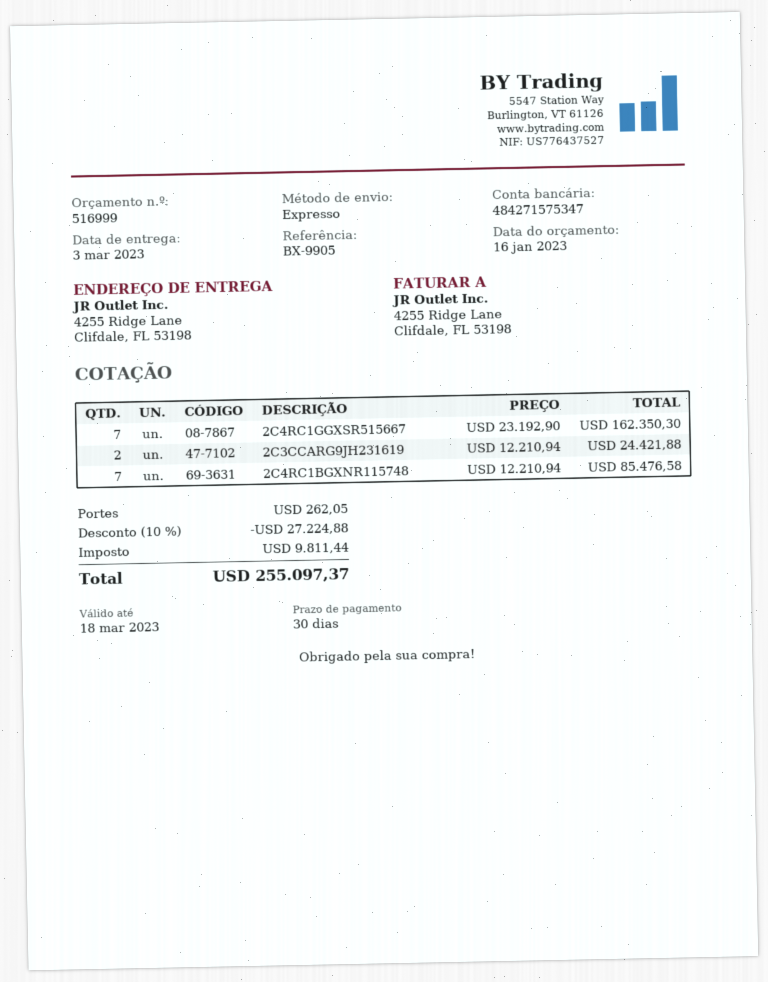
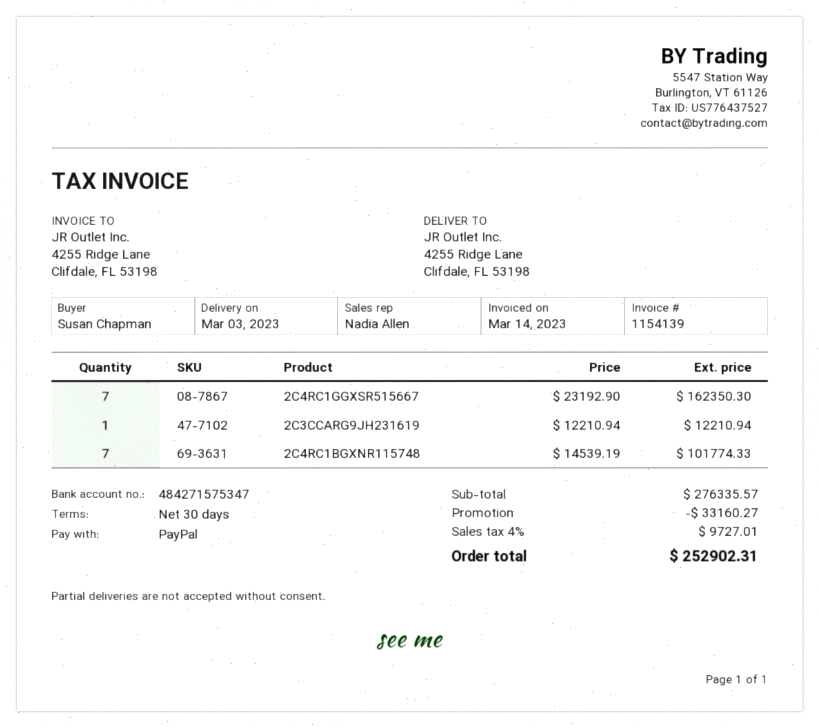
2C3CCARG9JH231619: 2 x 12210.94 = 24421.88 -> 1 x 12210.94 = 12210.94
2C4RC1BGXNR115748: 7 x 12210.94 = 85476.58 -> 7 x 14539.19 = 101774.33
discount: 27224.88 -> 33160.27
shipping: 262.05 -> none
tax: 9811.44 -> 9727.01
total: 255097.37 -> 252902.31

